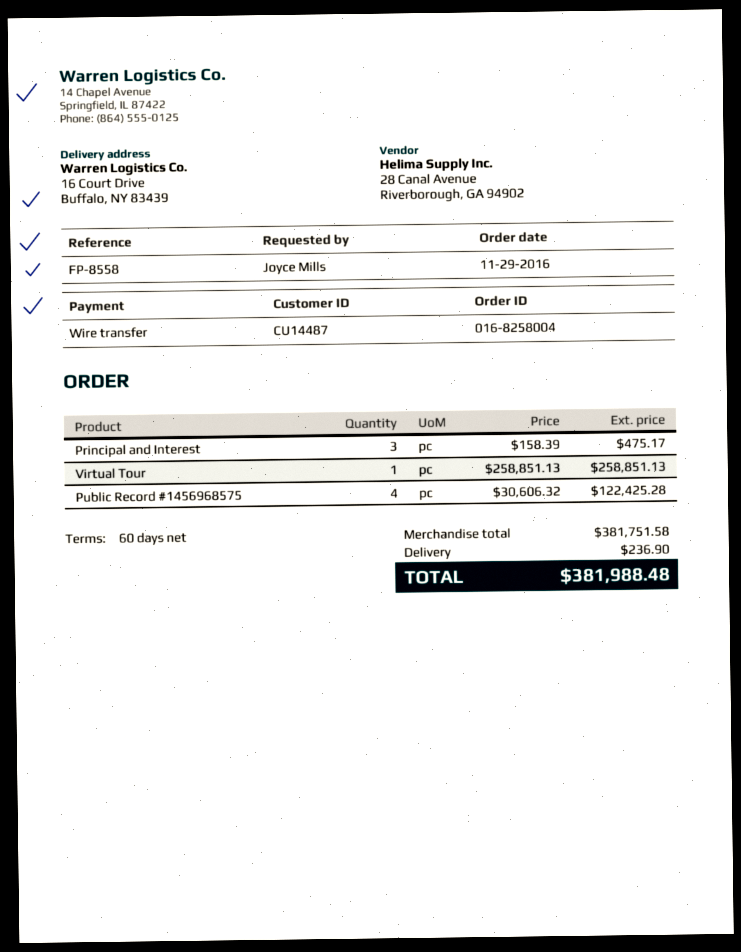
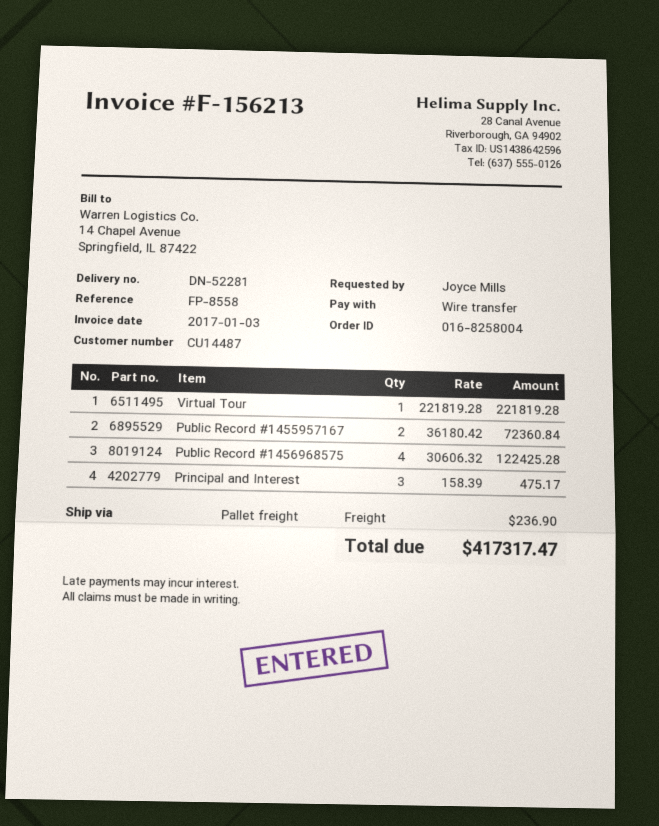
Virtual Tour: 1 x 258851.13 = 258851.13 -> 1 x 221819.28 = 221819.28
Public Record #1455957167: none -> 2 x 36180.42 = 72360.84
total: 381988.48 -> 417317.47

